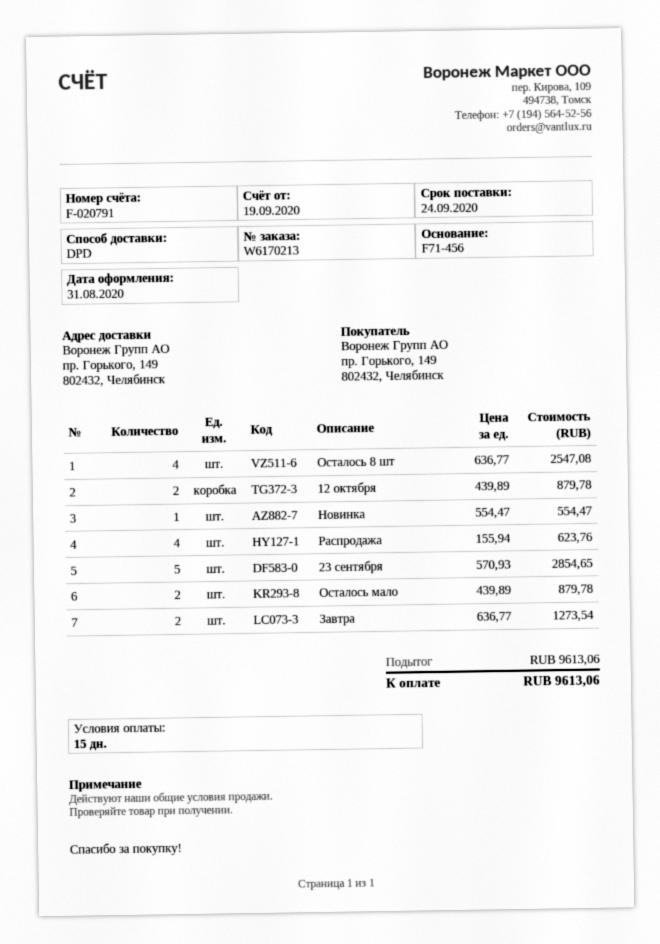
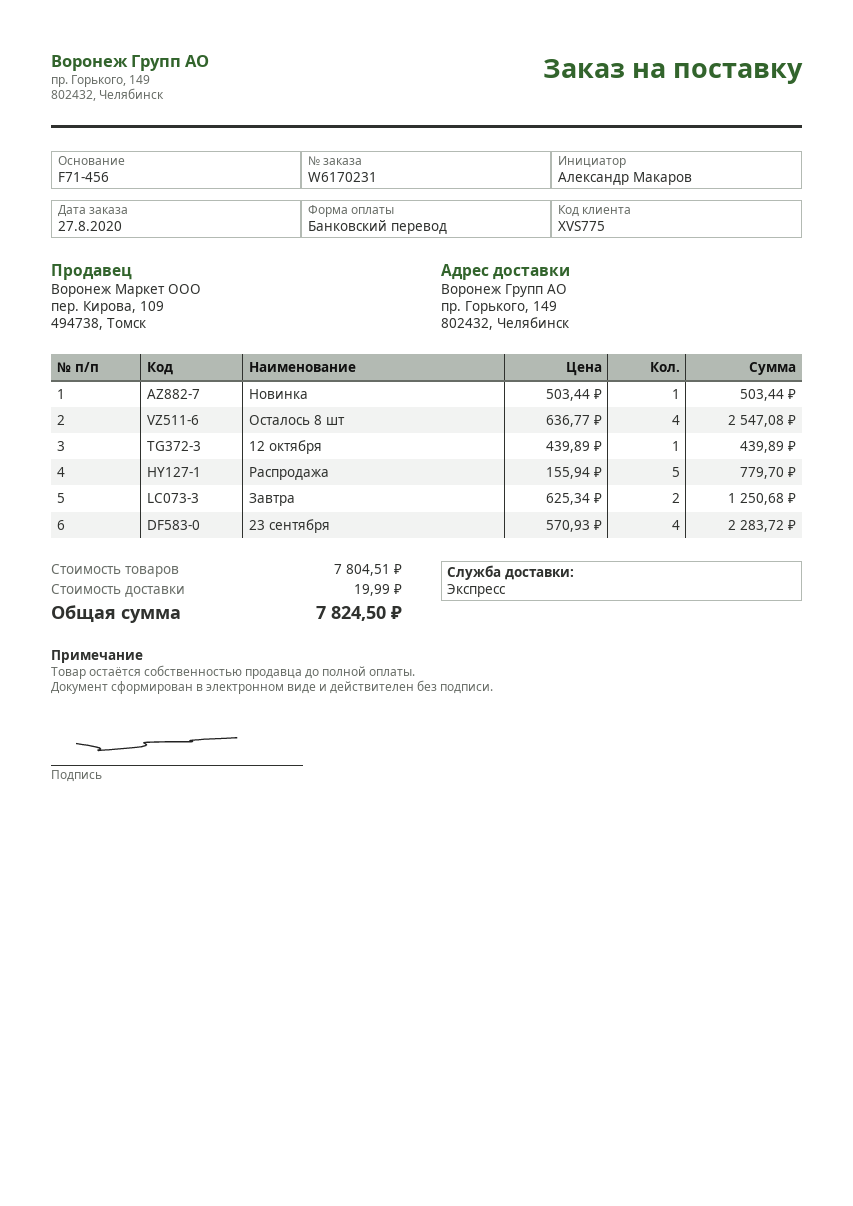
order number: W6170213 -> W6170231
order date: 2020-08-31 -> 2020-08-27
shipping method: DPD -> express
12 октября: 2 x 439.89 = 879.78 -> 1 x 439.89 = 439.89
Новинка: 1 x 554.47 = 554.47 -> 1 x 503.44 = 503.44
Распродажа: 4 x 155.94 = 623.76 -> 5 x 155.94 = 779.70
23 сентября: 5 x 570.93 = 2854.65 -> 4 x 570.93 = 2283.72
Осталось мало: 2 x 439.89 = 879.78 -> none
Завтра: 2 x 636.77 = 1273.54 -> 2 x 625.34 = 1250.68
subtotal: 9613.06 -> 7804.51
shipping: none -> 19.99
total: 9613.06 -> 7824.50

